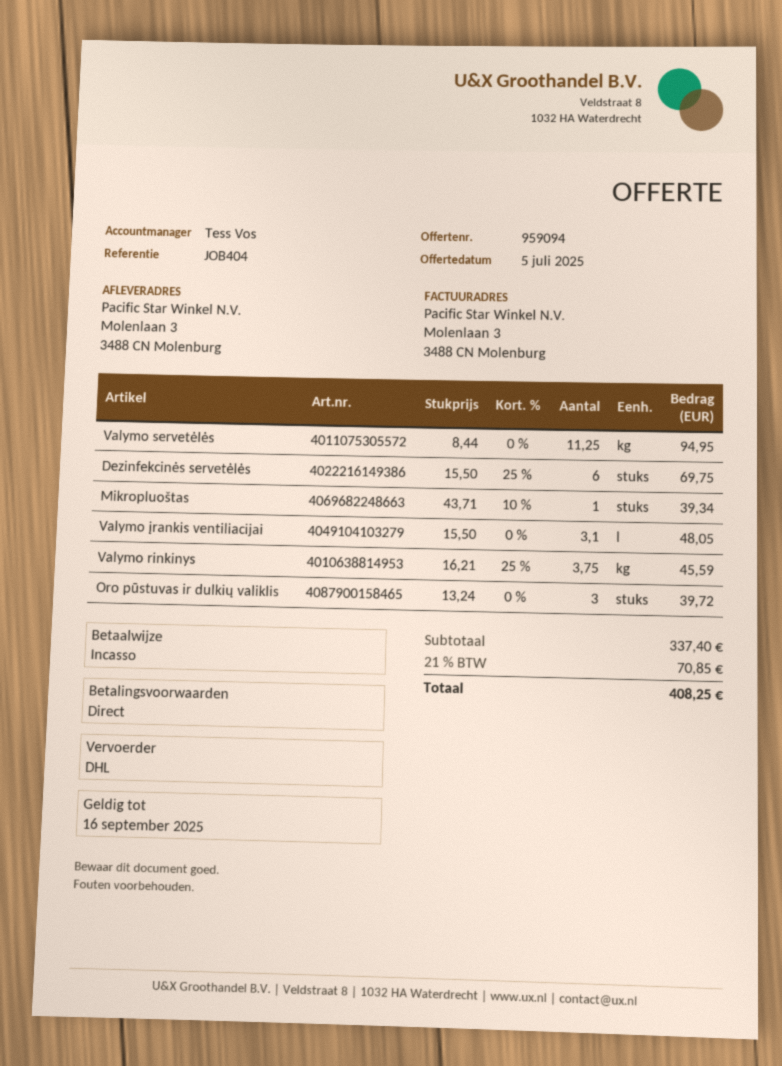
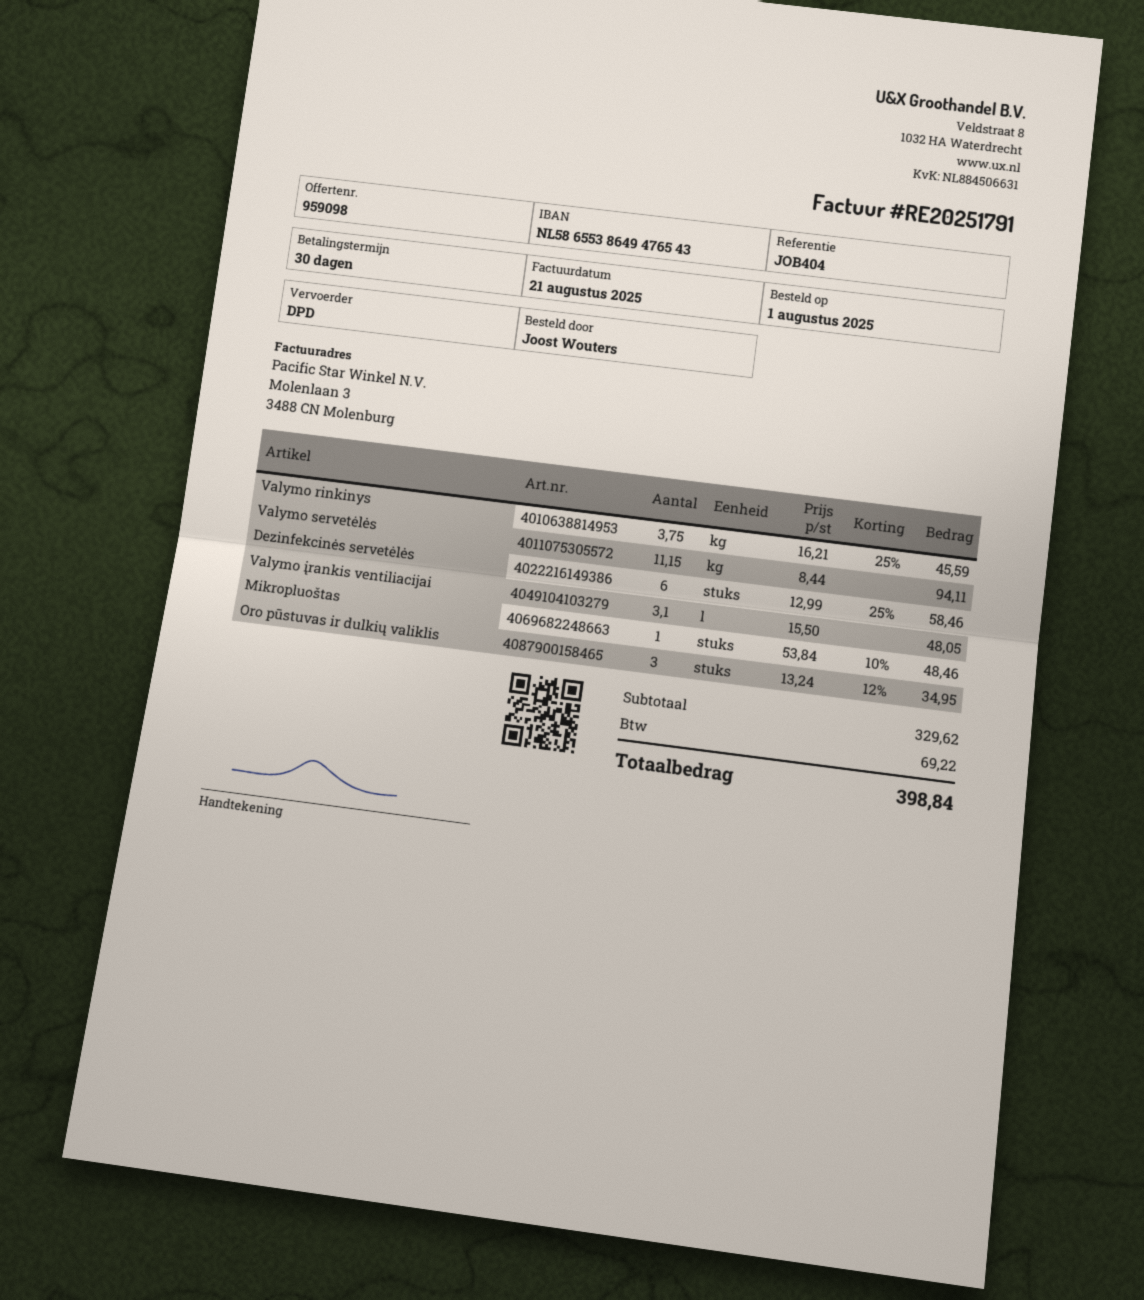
quote number: 959094 -> 959098
payment terms: on receipt -> 30 days
shipping method: DHL -> DPD
Valymo servetėlės: 11.25 x 8.44 = 94.95 -> 11.15 x 8.44 = 94.11
Dezinfekcinės servetėlės: 6 x 15.50 - 25% = 69.75 -> 6 x 12.99 - 25% = 58.46
Mikropluoštas: 1 x 43.71 - 10% = 39.34 -> 1 x 53.84 - 10% = 48.46
Oro pūstuvas ir dulkių valiklis: 3 x 13.24 = 39.72 -> 3 x 13.24 - 12% = 34.95
subtotal: 337.40 -> 329.62
tax: 70.85 -> 69.22
total: 408.25 -> 398.84

